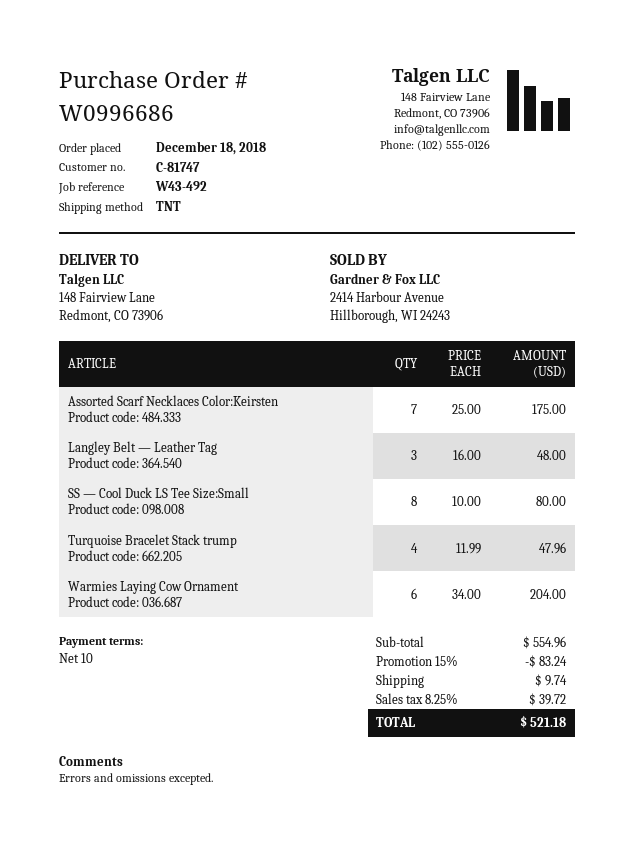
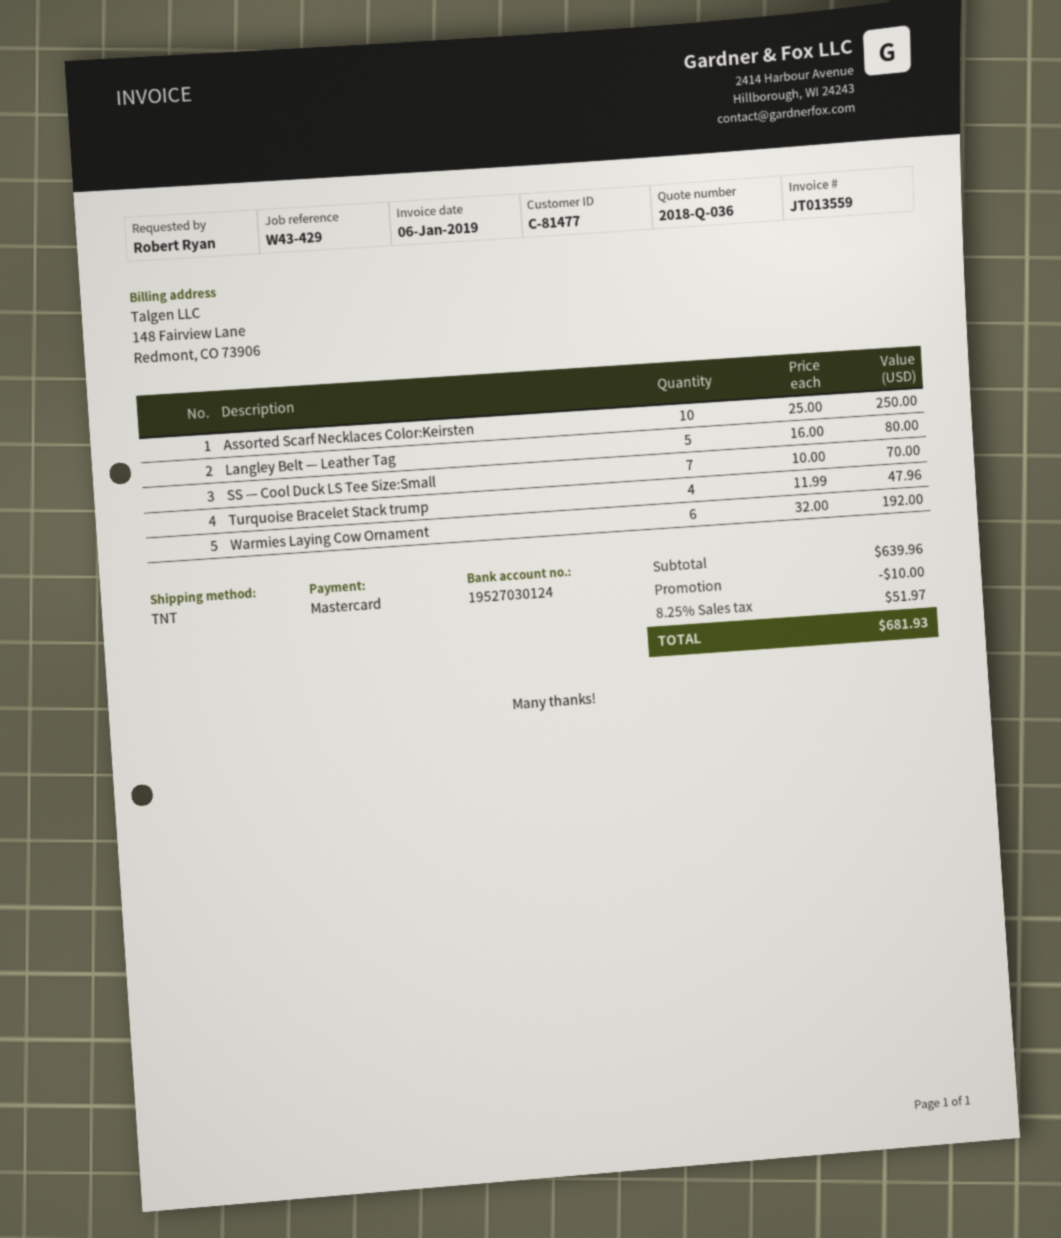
customer number: C-81747 -> C-81477
reference: W43-492 -> W43-429
Assorted Scarf Necklaces Color:Keirsten: 7 x 25.00 = 175.00 -> 10 x 25.00 = 250.00
Langley Belt — Leather Tag: 3 x 16.00 = 48.00 -> 5 x 16.00 = 80.00
SS — Cool Duck LS Tee Size:Small: 8 x 10.00 = 80.00 -> 7 x 10.00 = 70.00
Warmies Laying Cow Ornament: 6 x 34.00 = 204.00 -> 6 x 32.00 = 192.00
subtotal: 554.96 -> 639.96
discount: 83.24 -> 10.00
shipping: 9.74 -> none
tax: 8.25% = 39.72 -> 8.25% = 51.97
total: 521.18 -> 681.93

